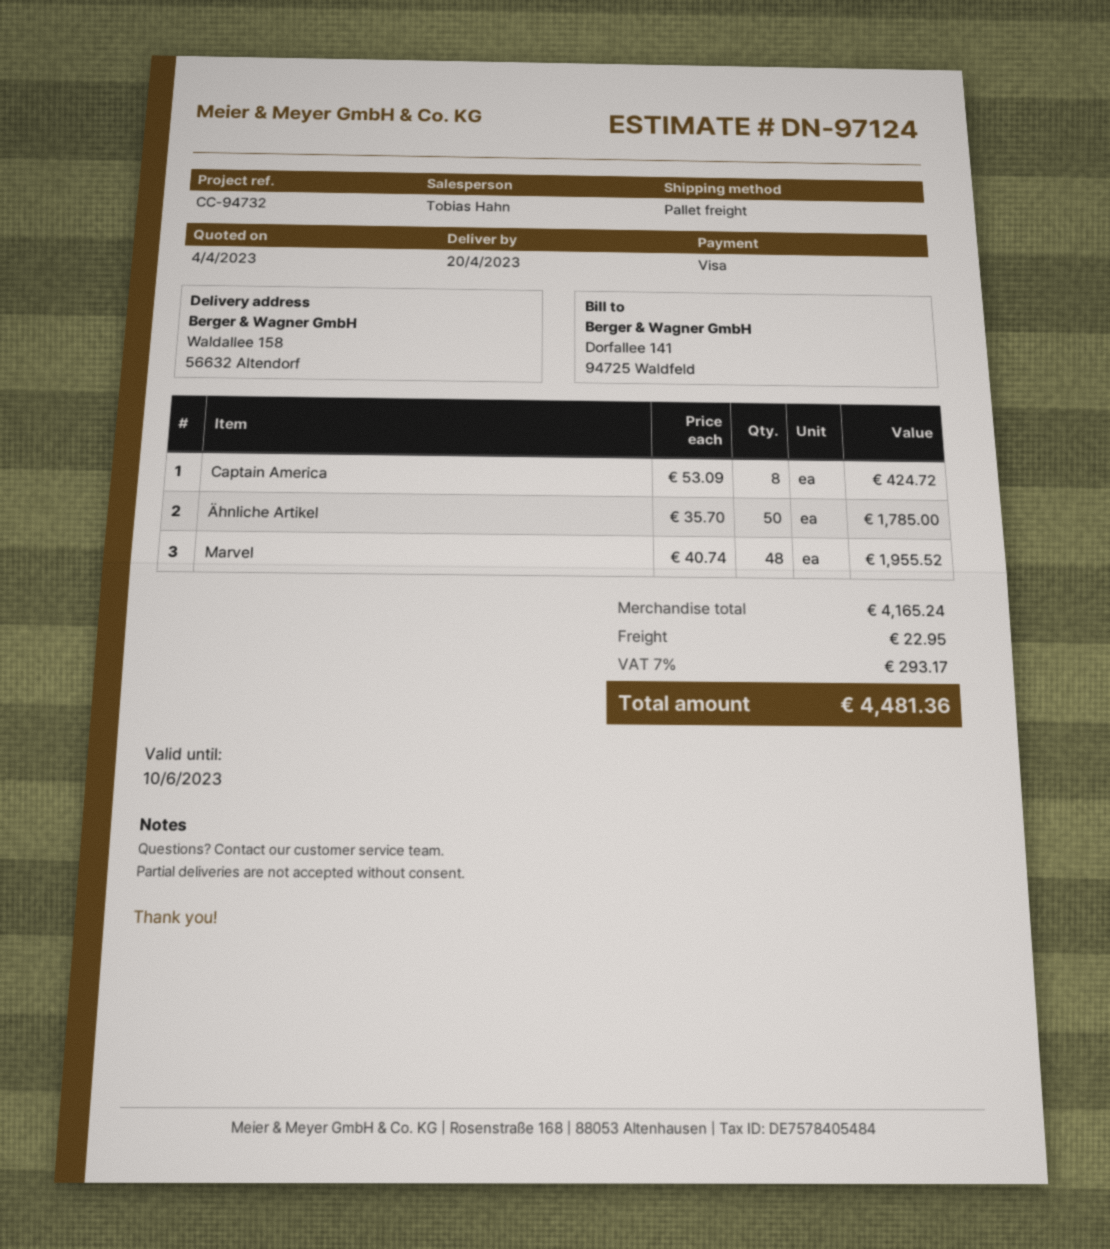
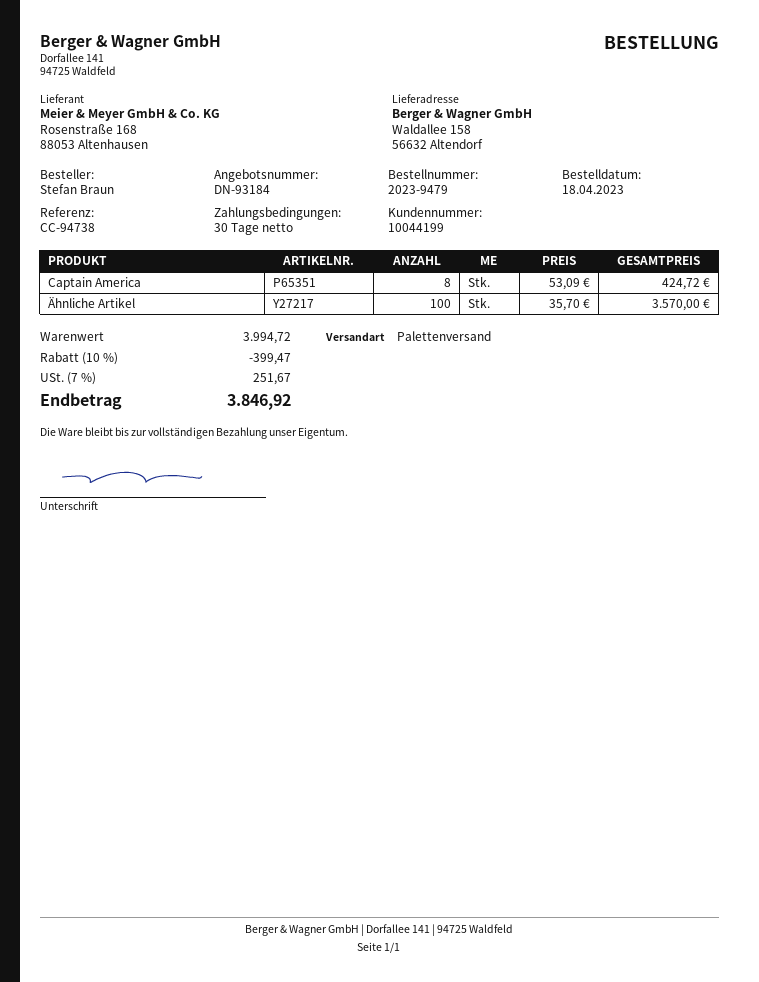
quote number: DN-97124 -> DN-93184
reference: CC-94732 -> CC-94738
Ähnliche Artikel: 50 x 35.70 = 1785.00 -> 100 x 35.70 = 3570.00
Marvel: 48 x 40.74 = 1955.52 -> none
subtotal: 4165.24 -> 3994.72
discount: none -> 10% = 399.47
shipping: 22.95 -> none
tax: 7% = 293.17 -> 7% = 251.67
total: 4481.36 -> 3846.92

